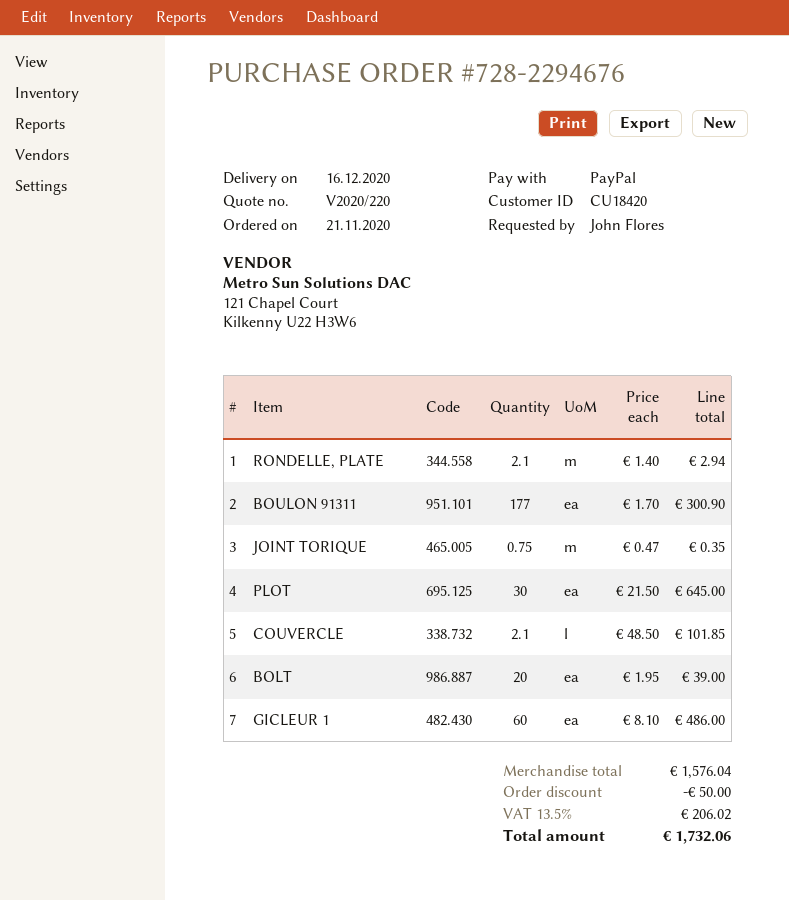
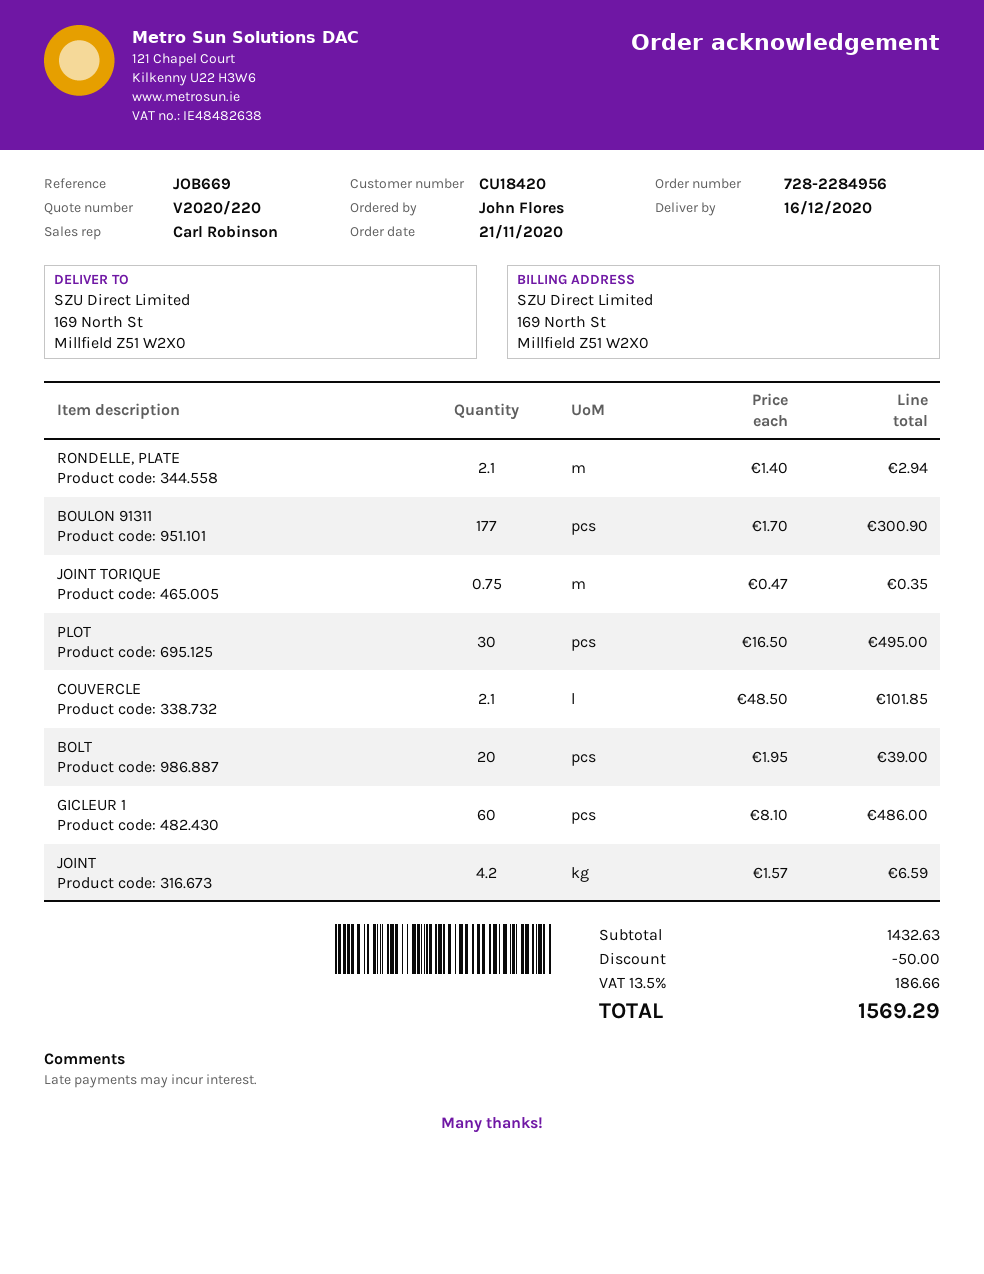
order number: 728-2294676 -> 728-2284956
PLOT: 30 x 21.50 = 645.00 -> 30 x 16.50 = 495.00
JOINT: none -> 4.2 x 1.57 = 6.59
subtotal: 1576.04 -> 1432.63
tax: 13.5% = 206.02 -> 13.5% = 186.66
total: 1732.06 -> 1569.29

